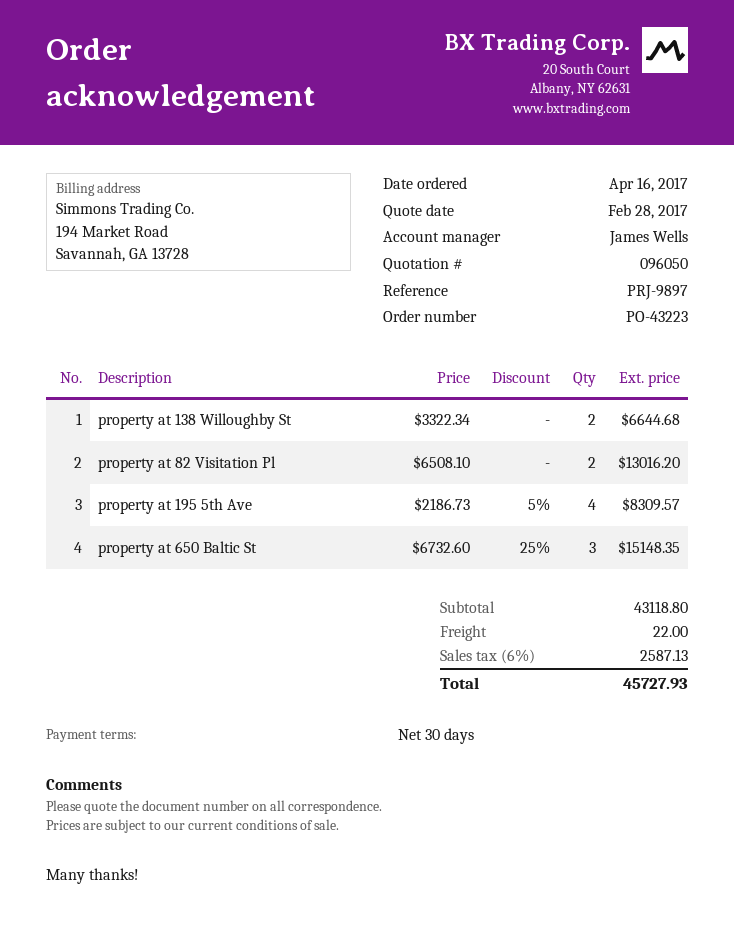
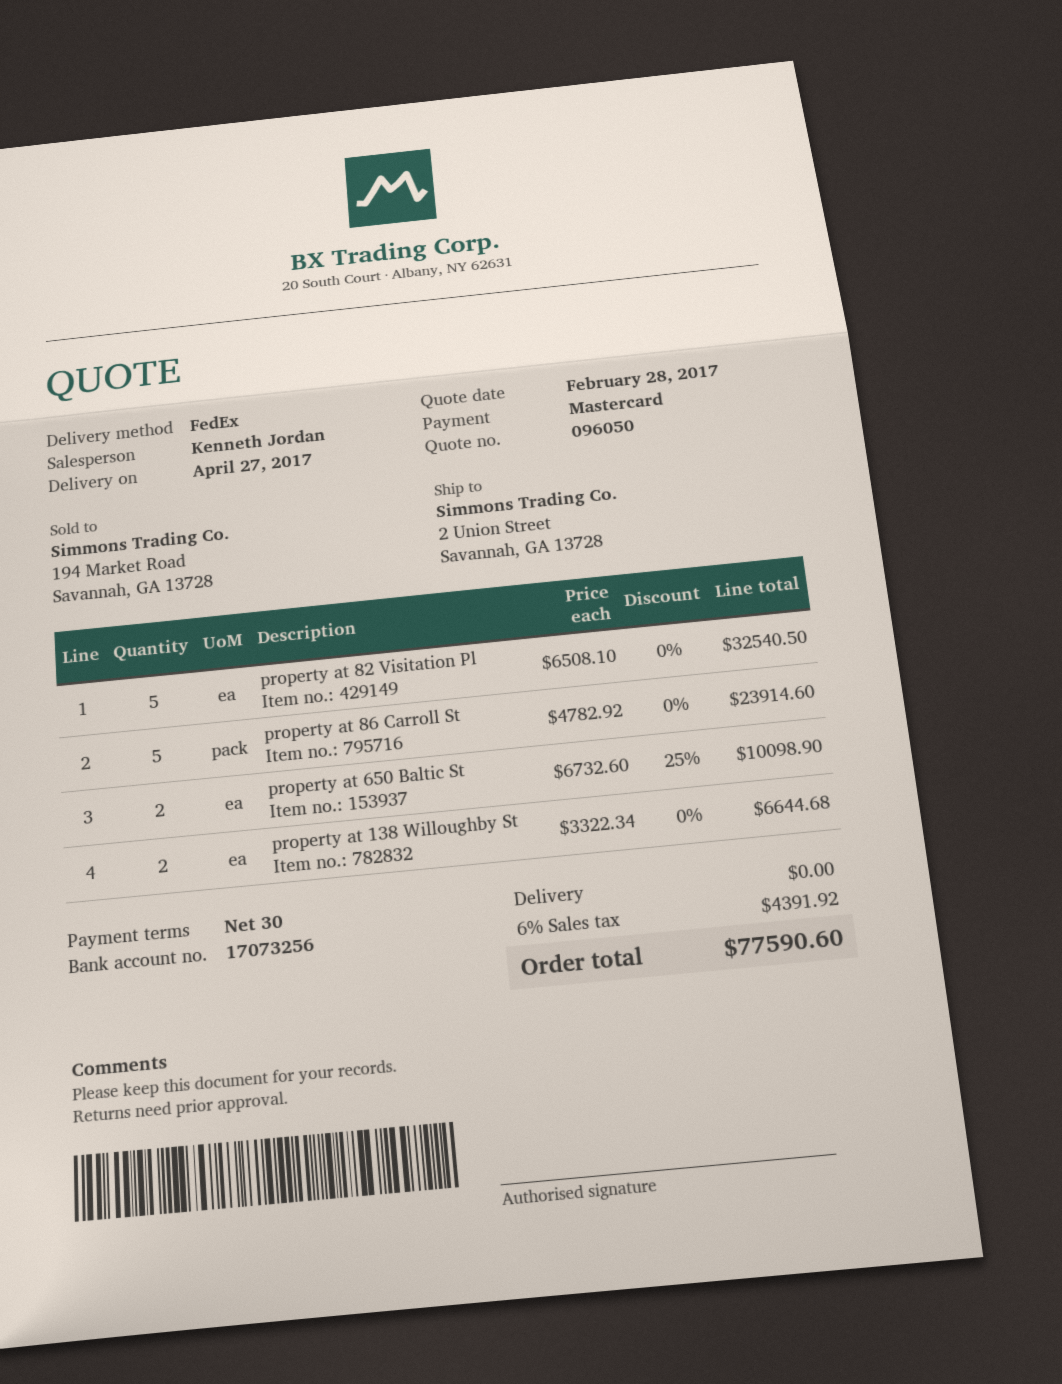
sales rep: James Wells -> Kenneth Jordan
property at 82 Visitation Pl: 2 x 6508.10 = 13016.20 -> 5 x 6508.10 = 32540.50
property at 195 5th Ave: 4 x 2186.73 - 5% = 8309.57 -> none
property at 650 Baltic St: 3 x 6732.60 - 25% = 15148.35 -> 2 x 6732.60 - 25% = 10098.90
property at 86 Carroll St: none -> 5 x 4782.92 = 23914.60
shipping: 22.00 -> 0.00
tax: 6% = 2587.13 -> 6% = 4391.92
total: 45727.93 -> 77590.60

